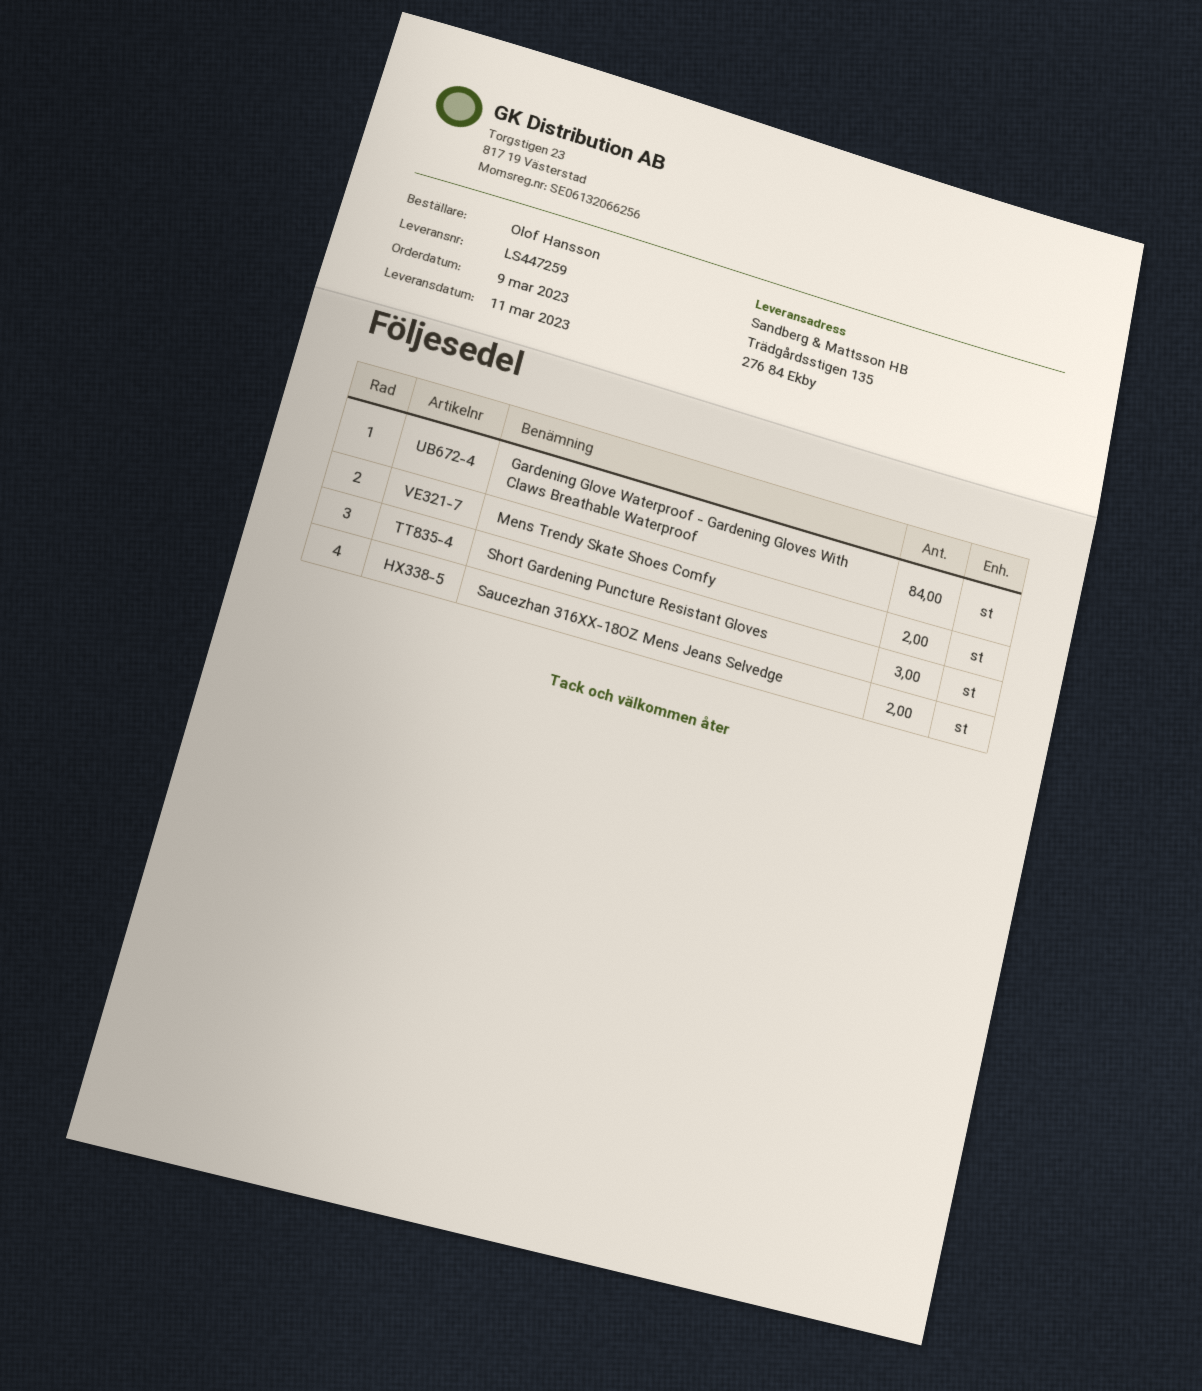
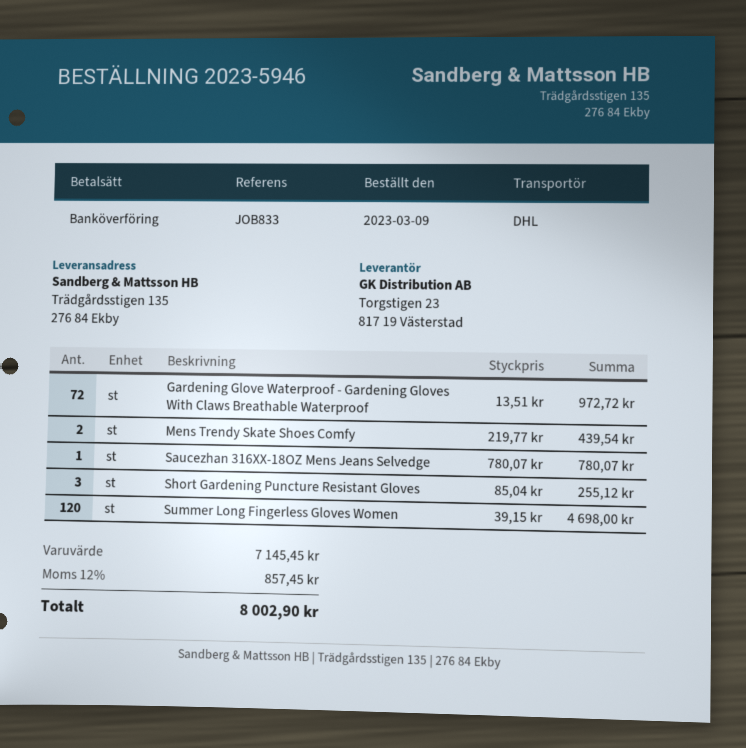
Gardening Glove Waterproof - Gardening Gloves With Claws Breathable Waterproof: 84 -> 72
Saucezhan 316XX-18OZ Mens Jeans Selvedge: 2 -> 1
Summer Long Fingerless Gloves Women: none -> 120

